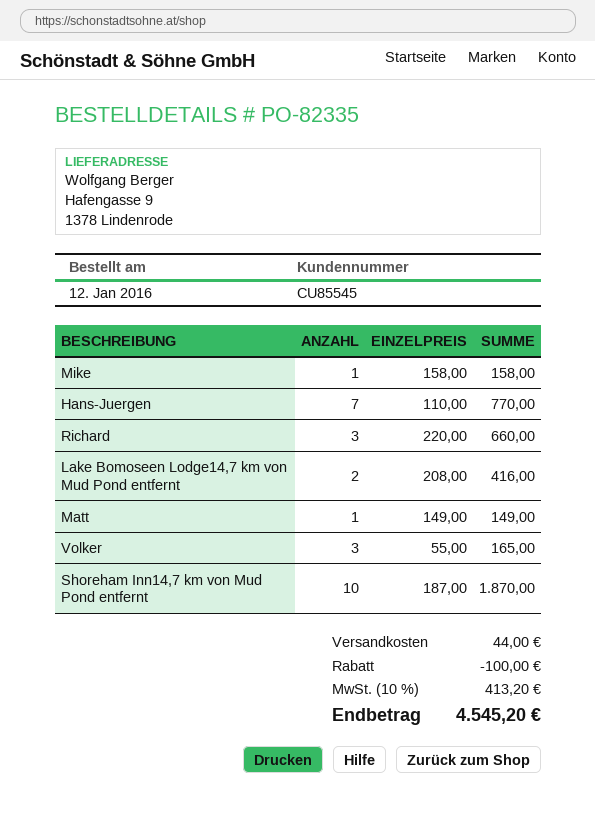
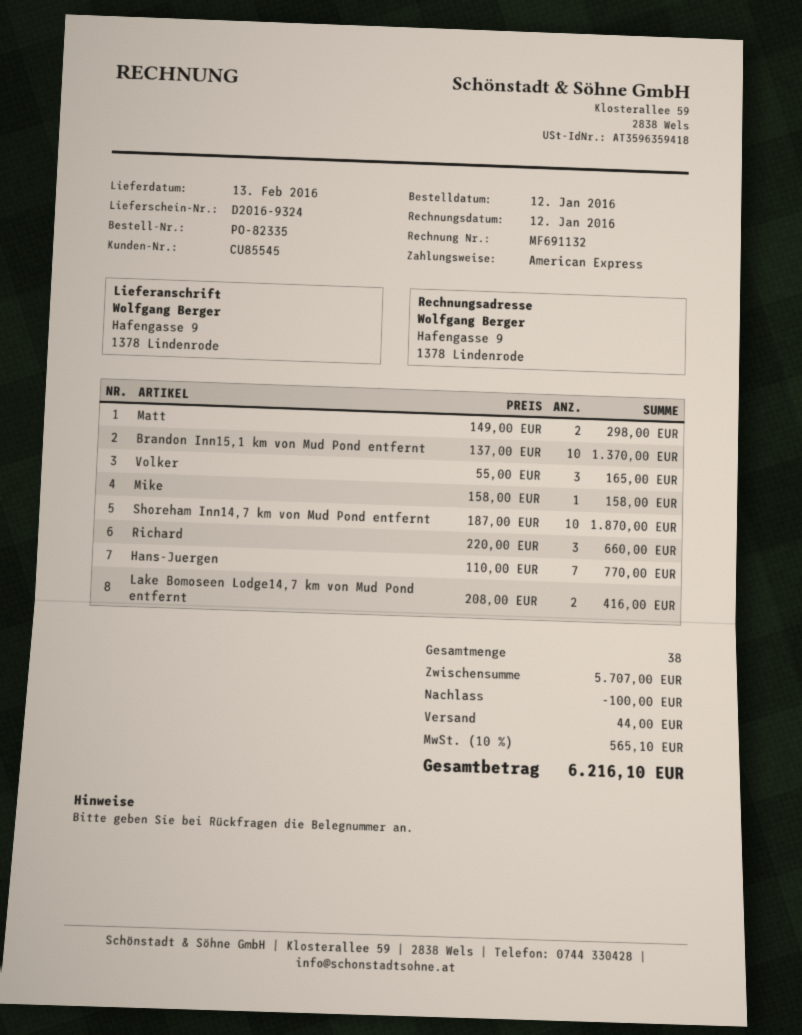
Matt: 1 x 149.00 = 149.00 -> 2 x 149.00 = 298.00
Brandon Inn15,1 km von Mud Pond entfernt: none -> 10 x 137.00 = 1370.00
tax: 10% = 413.20 -> 10% = 565.10
total: 4545.20 -> 6216.10

